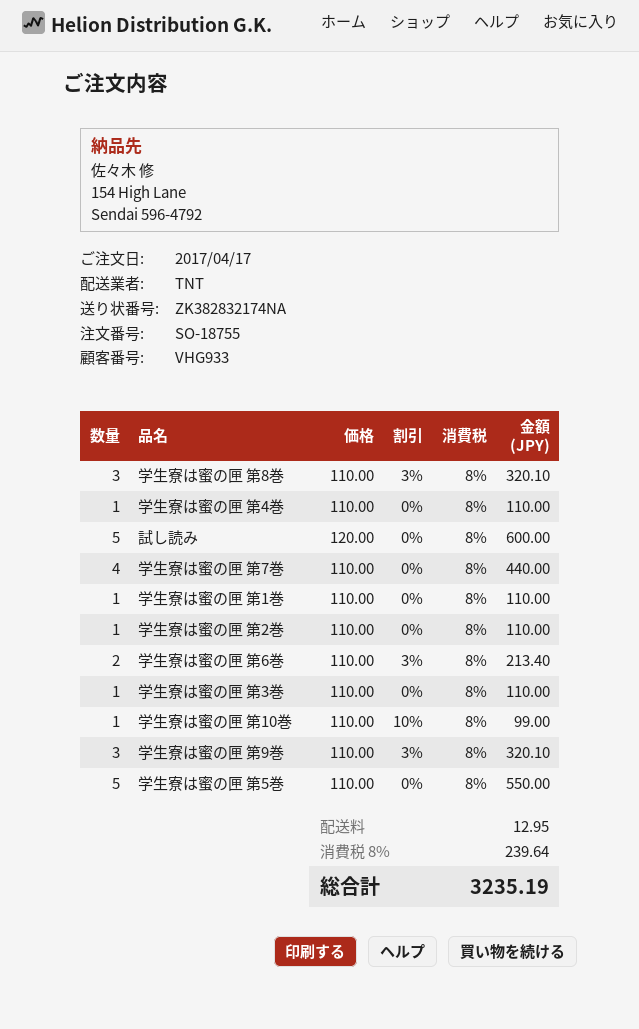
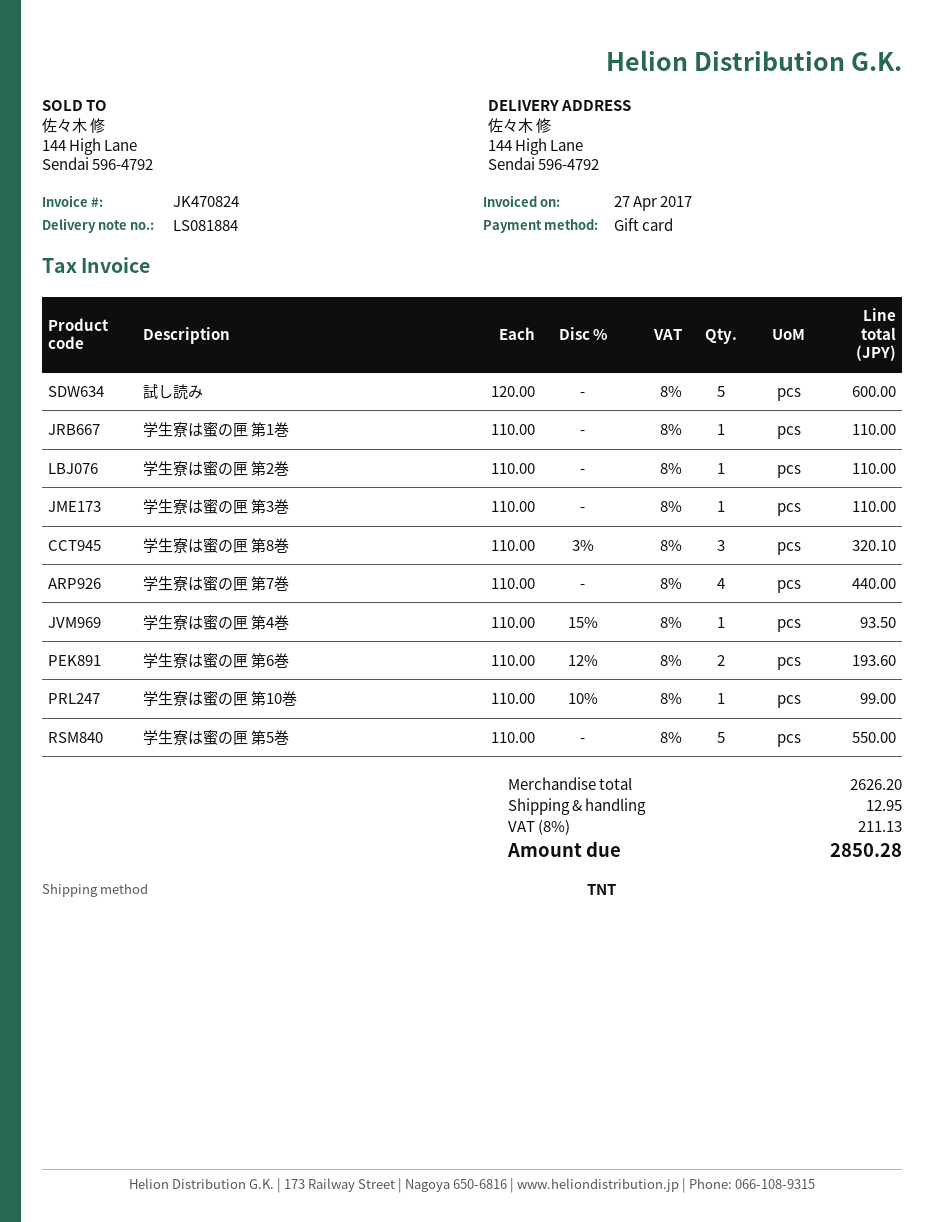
ship to: 154 High Lane, Sendai 596-4792 -> 144 High Lane, Sendai 596-4792
学生寮は蜜の匣 第4巻: 1 x 110.00 = 110.00 -> 1 x 110.00 - 15% = 93.50
学生寮は蜜の匣 第6巻: 2 x 110.00 - 3% = 213.40 -> 2 x 110.00 - 12% = 193.60
学生寮は蜜の匣 第9巻: 3 x 110.00 - 3% = 320.10 -> none
tax: 8% = 239.64 -> 8% = 211.13
total: 3235.19 -> 2850.28

